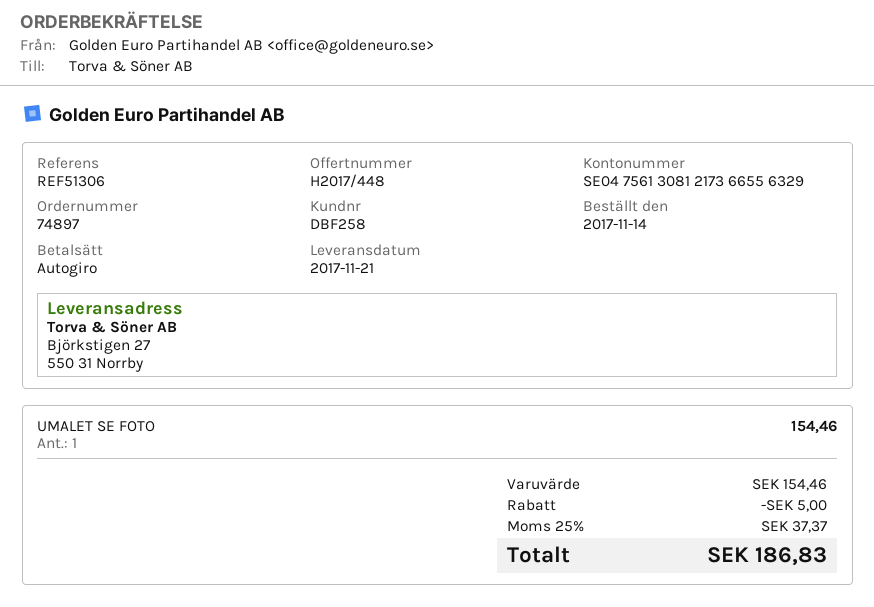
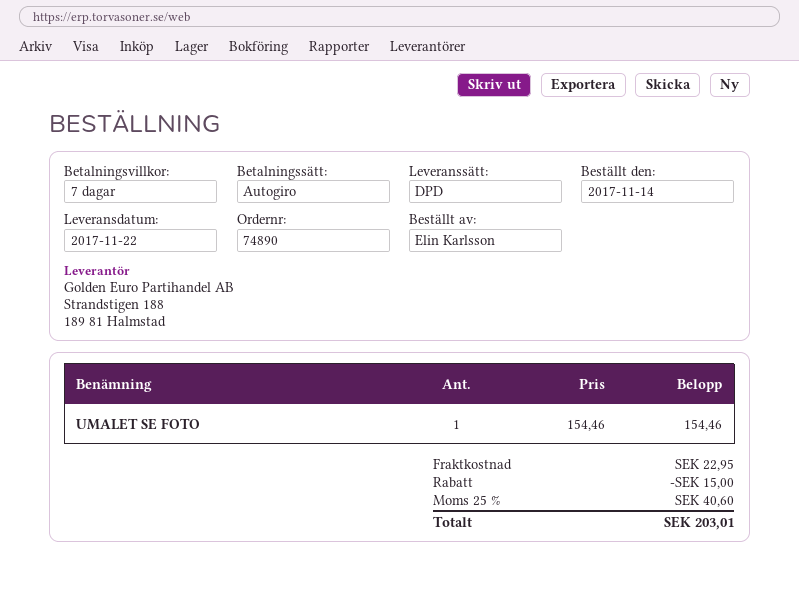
order number: 74897 -> 74890
delivery date: 2017-11-21 -> 2017-11-22
discount: 5.00 -> 15.00
shipping: none -> 22.95
tax: 25% = 37.37 -> 25% = 40.60
total: 186.83 -> 203.01

